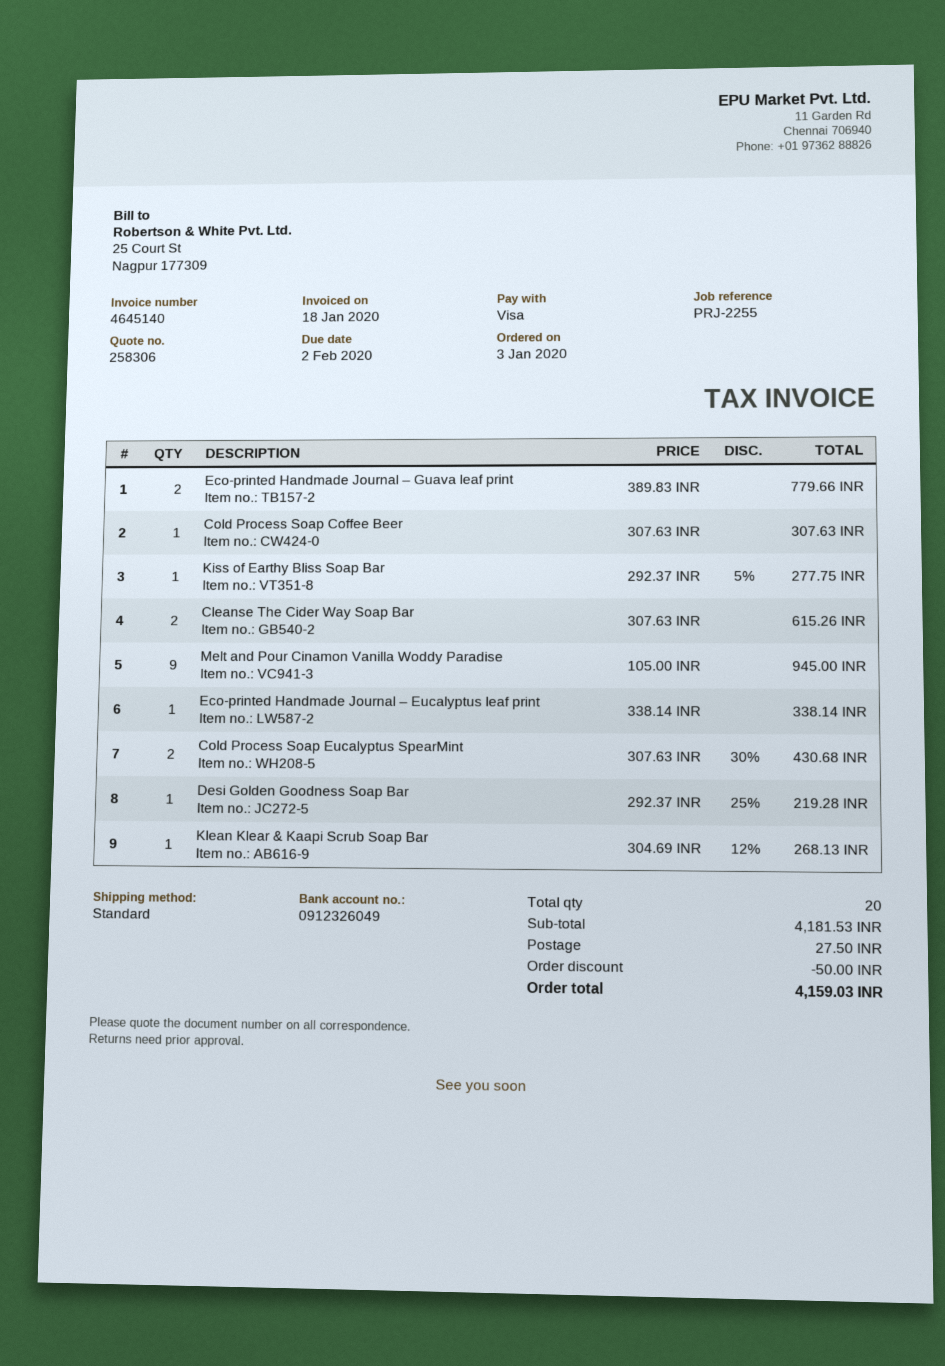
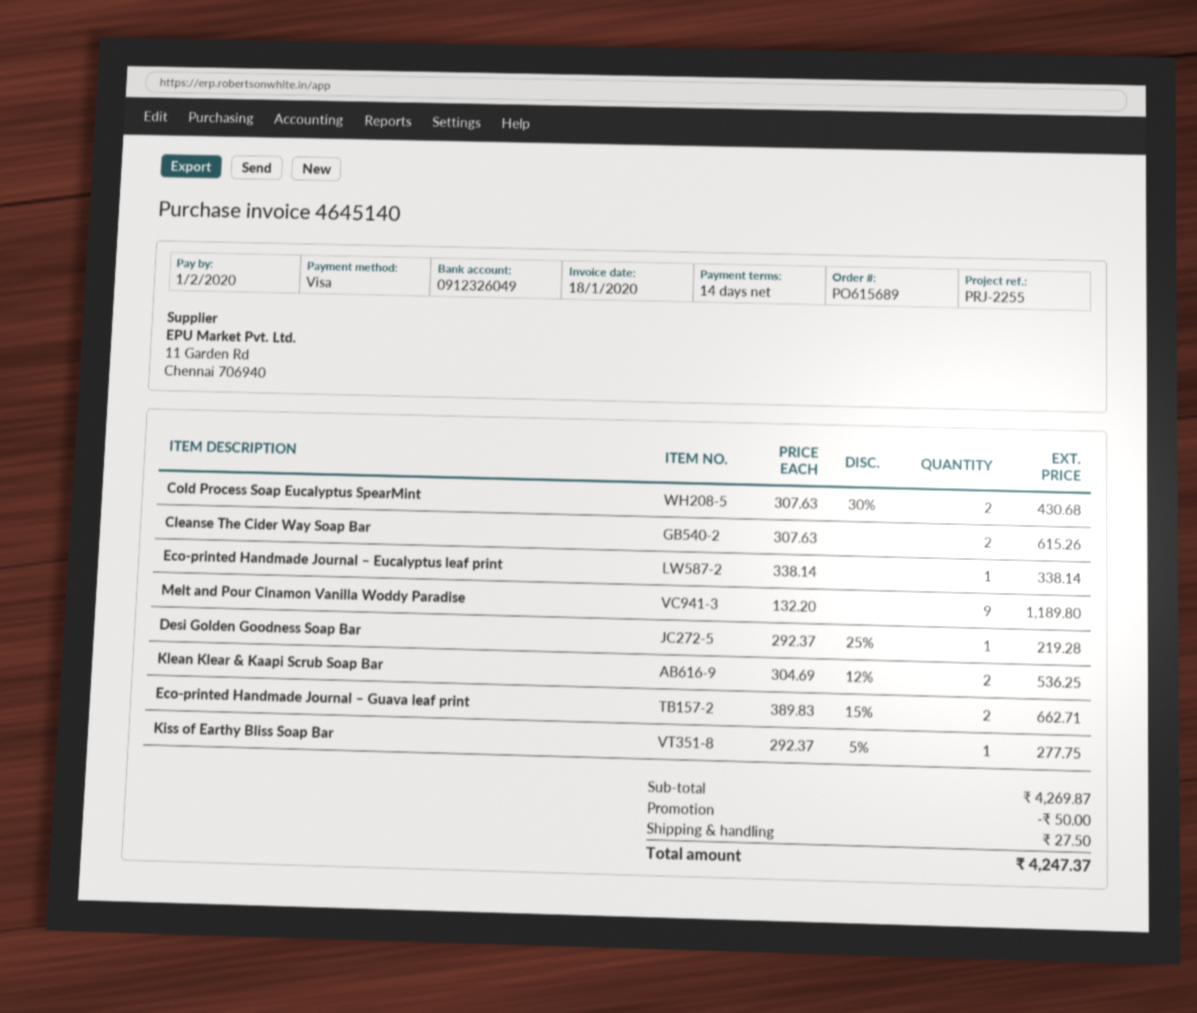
due date: 2020-02-02 -> 2020-02-01
Eco-printed Handmade Journal – Guava leaf print: 2 x 389.83 = 779.66 -> 2 x 389.83 - 15% = 662.71
Cold Process Soap Coffee Beer: 1 x 307.63 = 307.63 -> none
Melt and Pour Cinamon Vanilla Woddy Paradise: 9 x 105.00 = 945.00 -> 9 x 132.20 = 1189.80
Klean Klear & Kaapi Scrub Soap Bar: 1 x 304.69 - 12% = 268.13 -> 2 x 304.69 - 12% = 536.25
subtotal: 4181.53 -> 4269.87
total: 4159.03 -> 4247.37

